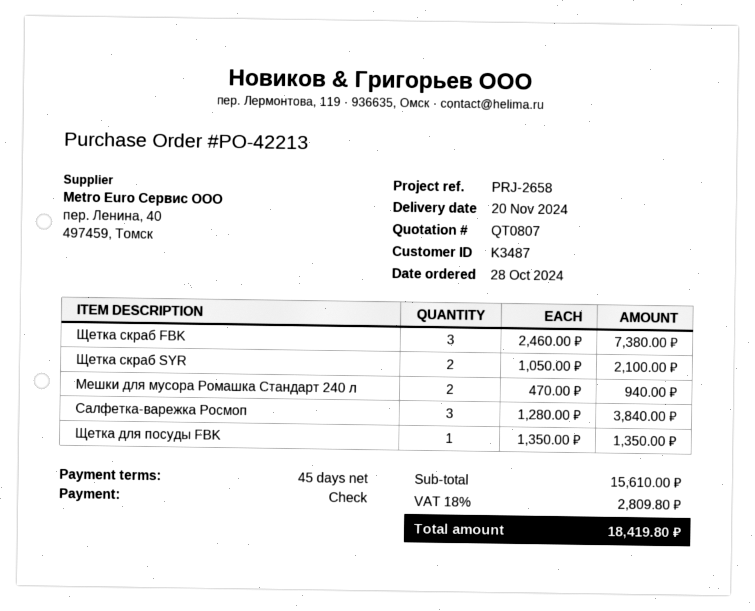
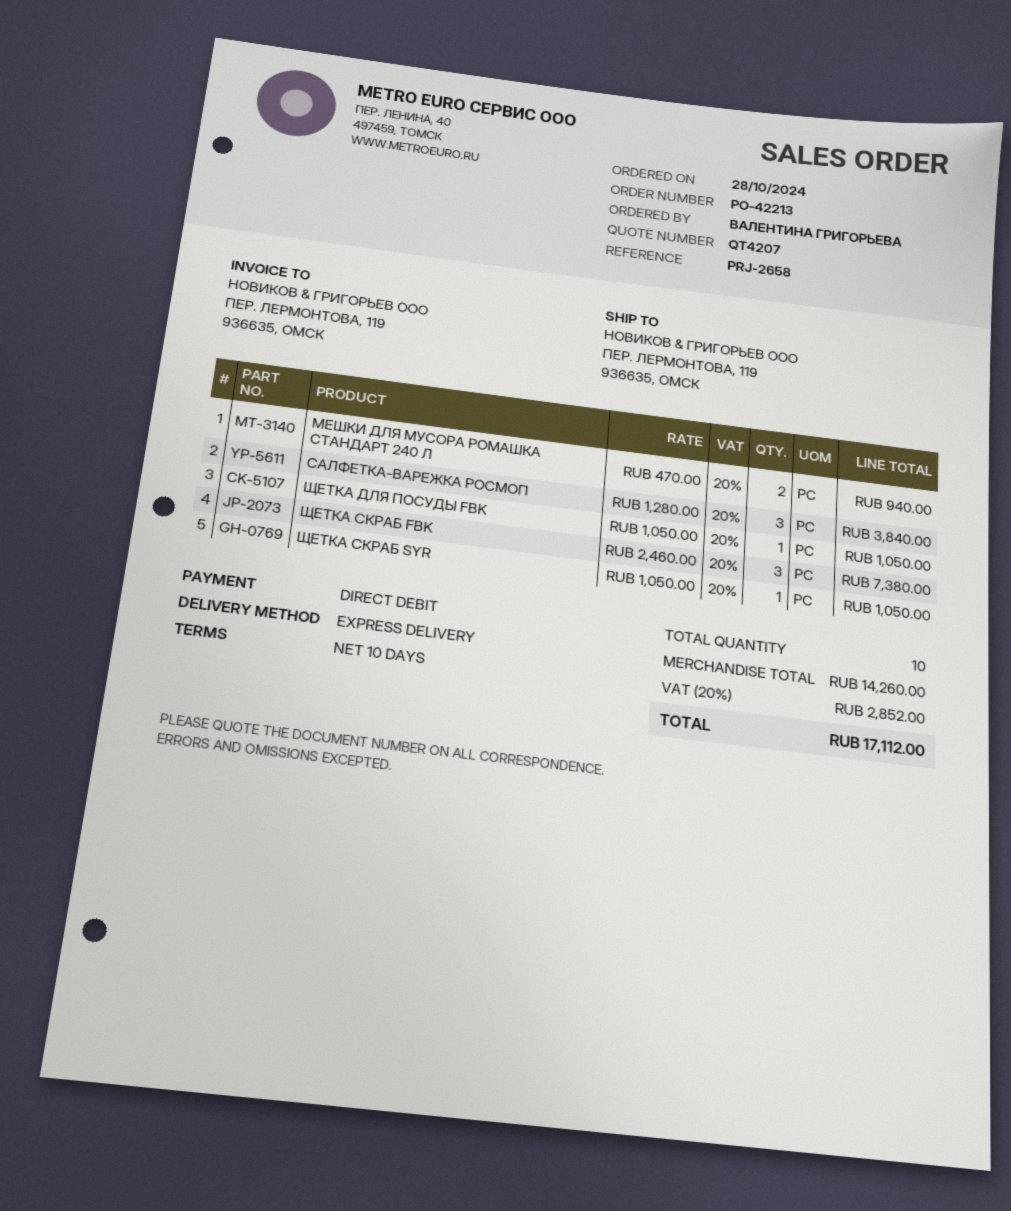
quote number: QT0807 -> QT4207
payment terms: 45 days -> 10 days
payment method: cheque -> direct debit
Щетка скраб SYR: 2 x 1050.00 = 2100.00 -> 1 x 1050.00 = 1050.00
Щетка для посуды FBK: 1 x 1350.00 = 1350.00 -> 1 x 1050.00 = 1050.00
subtotal: 15610.00 -> 14260.00
tax: 18% = 2809.80 -> 20% = 2852.00
total: 18419.80 -> 17112.00

